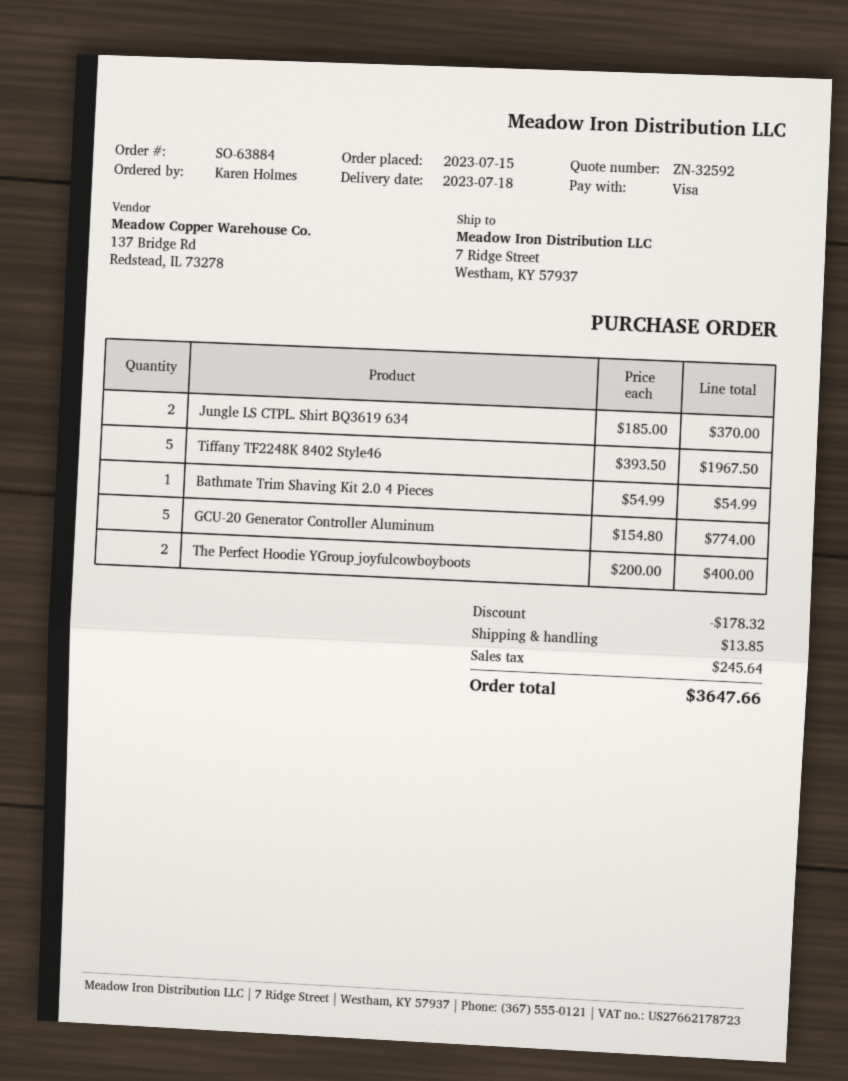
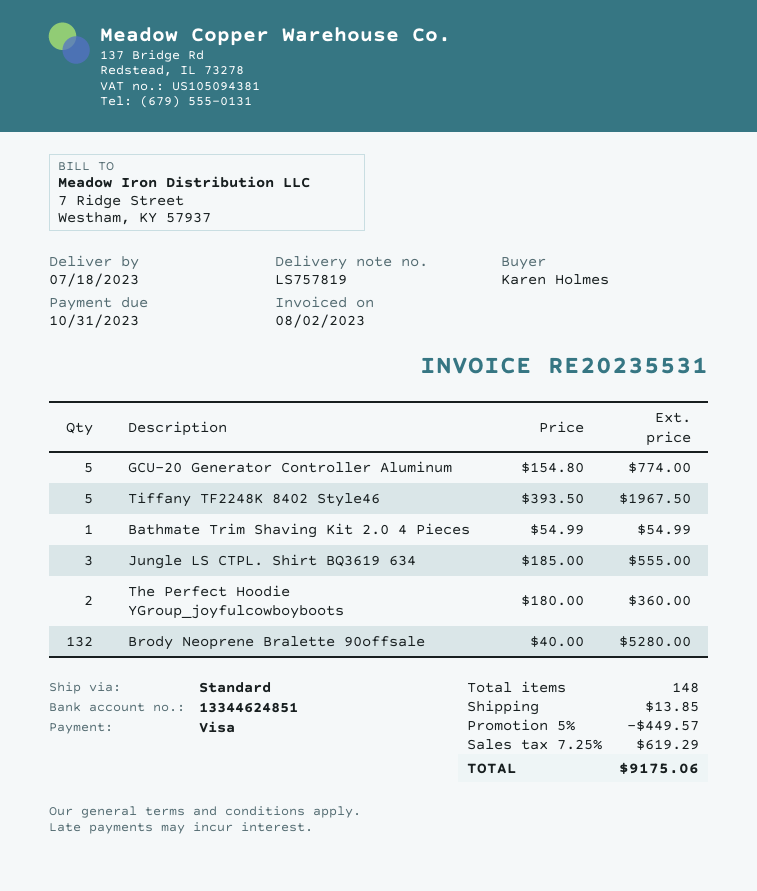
Jungle LS CTPL. Shirt BQ3619 634: 2 x 185.00 = 370.00 -> 3 x 185.00 = 555.00
The Perfect Hoodie YGroup_joyfulcowboyboots: 2 x 200.00 = 400.00 -> 2 x 180.00 = 360.00
Brody Neoprene Bralette 90offsale: none -> 132 x 40.00 = 5280.00
discount: 178.32 -> 449.57
tax: 245.64 -> 619.29
total: 3647.66 -> 9175.06

